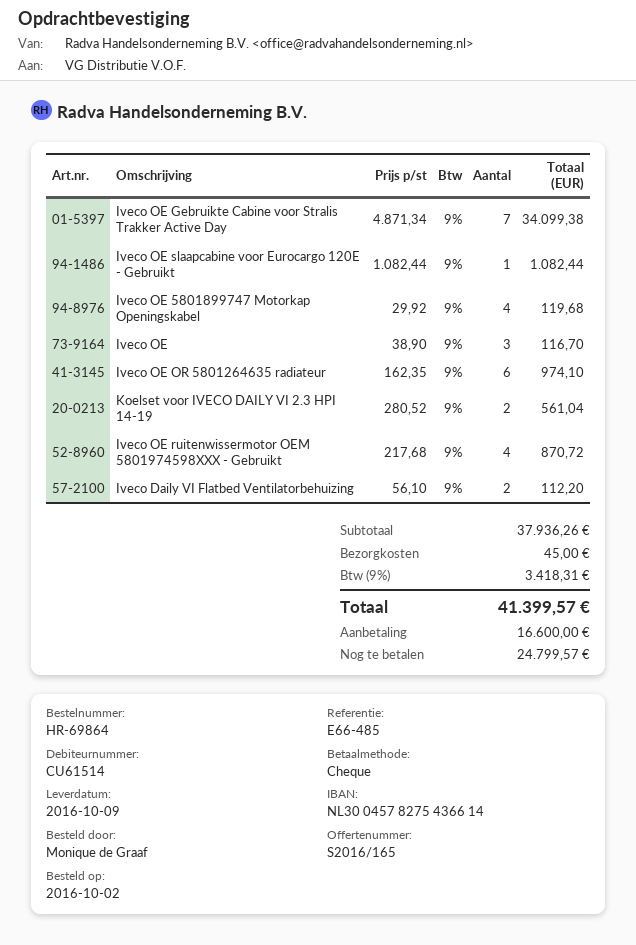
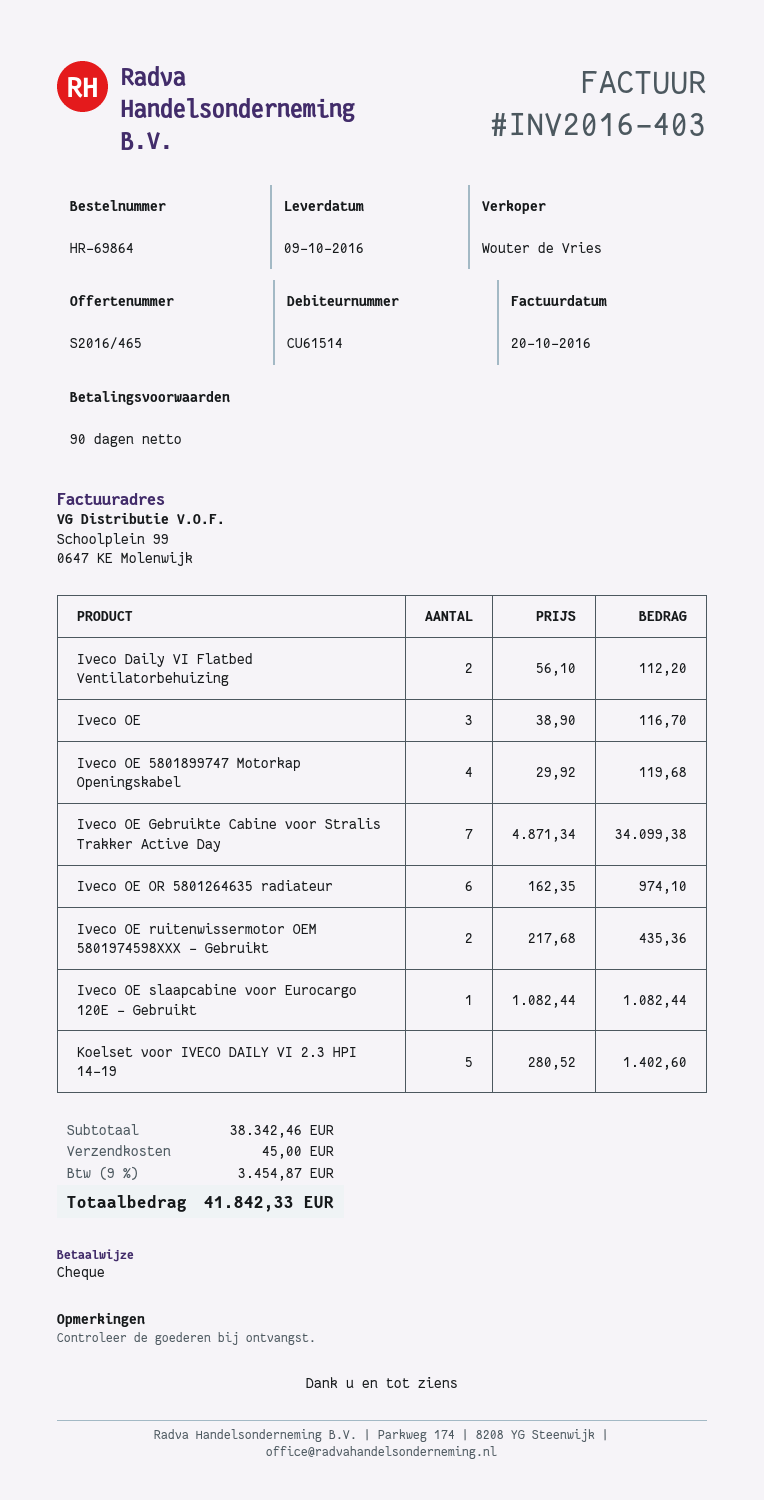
quote number: S2016/165 -> S2016/465
Koelset voor IVECO DAILY VI 2.3 HPI 14-19: 2 x 280.52 = 561.04 -> 5 x 280.52 = 1402.60
Iveco OE ruitenwissermotor OEM 5801974598XXX - Gebruikt: 4 x 217.68 = 870.72 -> 2 x 217.68 = 435.36
subtotal: 37936.26 -> 38342.46
tax: 9% = 3418.31 -> 9% = 3454.87
total: 41399.57 -> 41842.33

